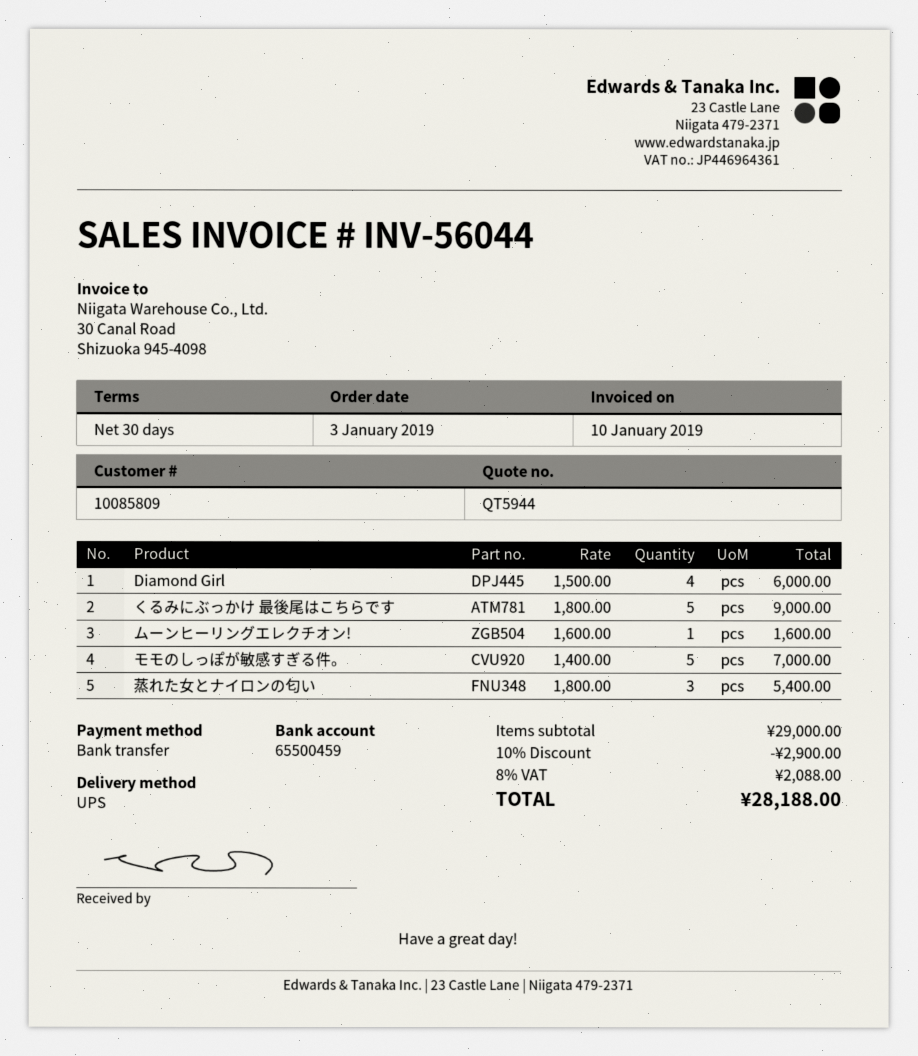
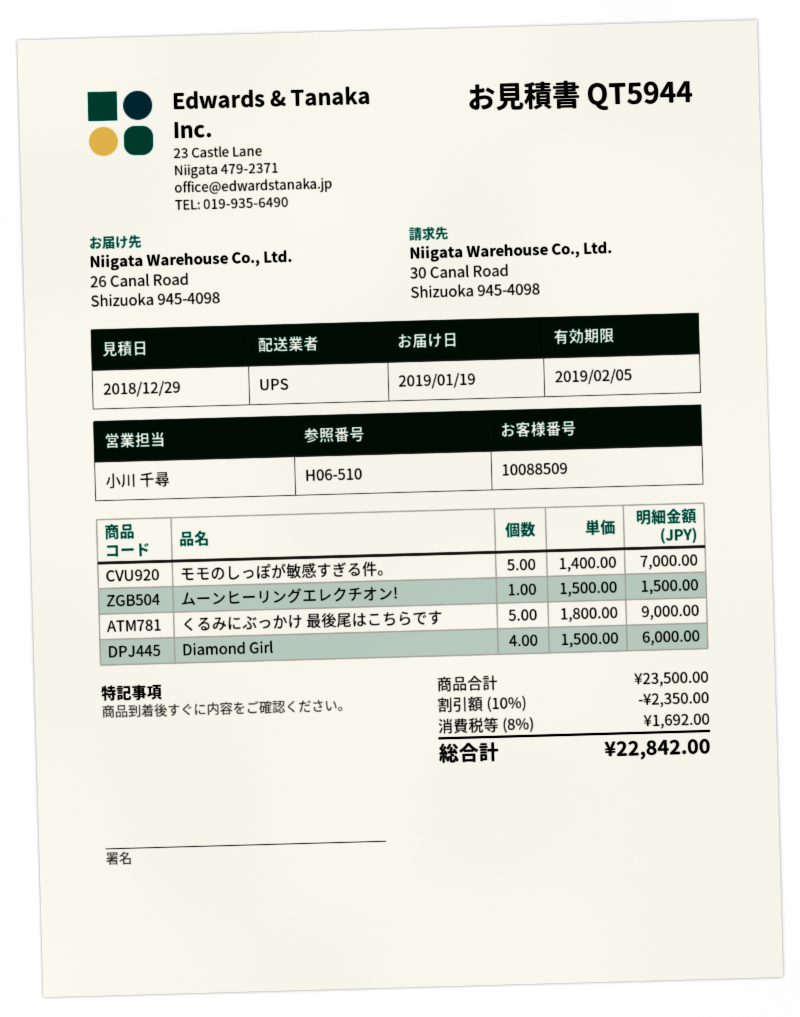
customer number: 10085809 -> 10088509
ムーンヒーリングエレクチオン!: 1 x 1600.00 = 1600.00 -> 1 x 1500.00 = 1500.00
蒸れた女とナイロンの匂い: 3 x 1800.00 = 5400.00 -> none
subtotal: 29000.00 -> 23500.00
discount: 10% = 2900.00 -> 10% = 2350.00
tax: 8% = 2088.00 -> 8% = 1692.00
total: 28188.00 -> 22842.00

